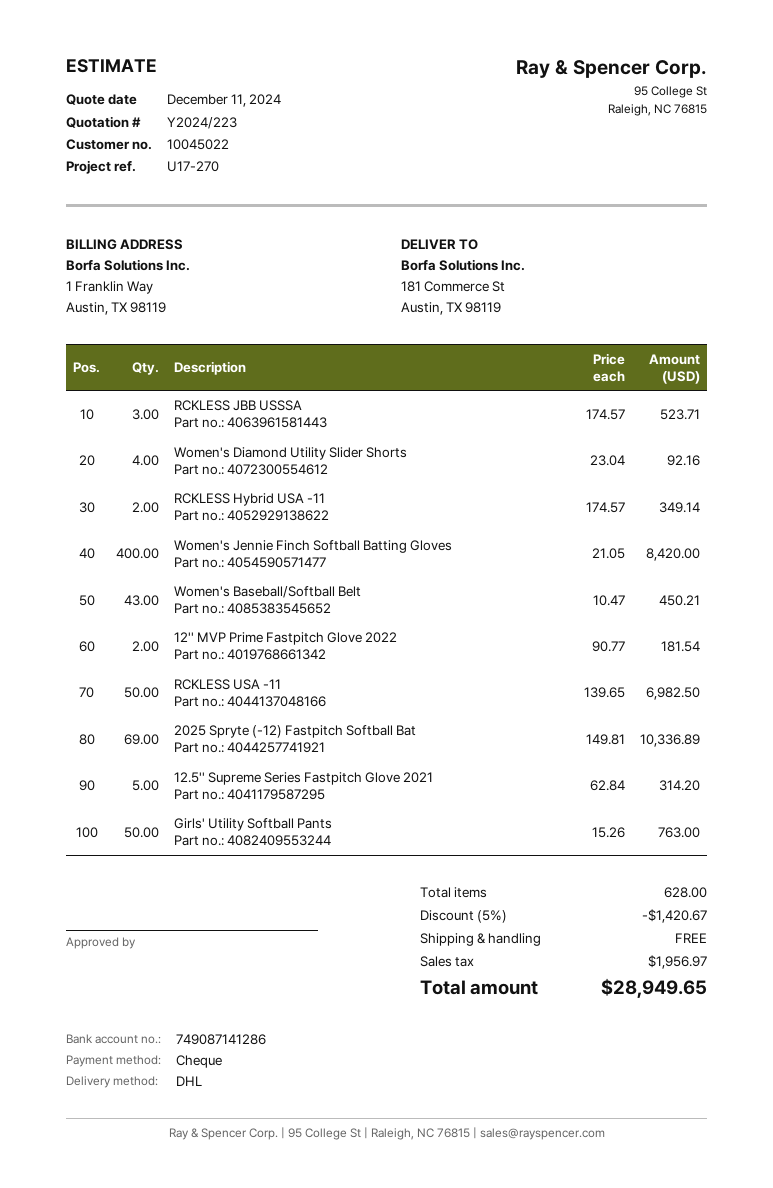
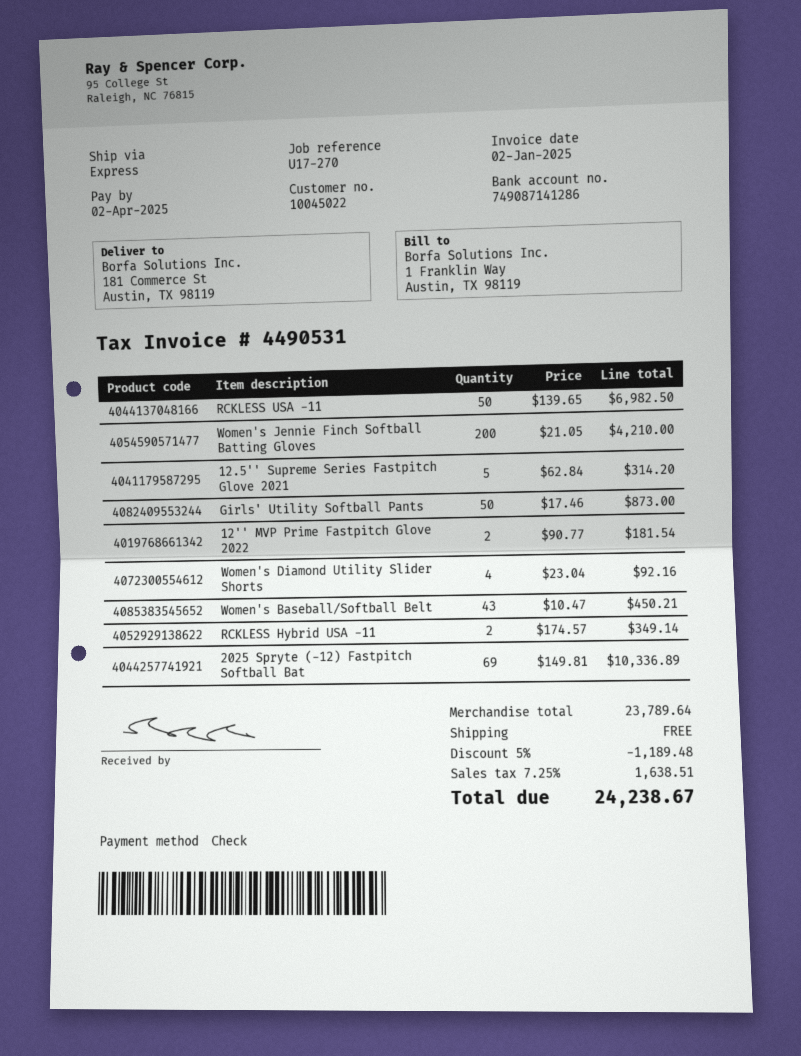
shipping method: DHL -> express
RCKLESS JBB USSSA: 3 x 174.57 = 523.71 -> none
Women's Jennie Finch Softball Batting Gloves: 400 x 21.05 = 8420.00 -> 200 x 21.05 = 4210.00
Girls' Utility Softball Pants: 50 x 15.26 = 763.00 -> 50 x 17.46 = 873.00
discount: 5% = 1420.67 -> 5% = 1189.48
tax: 1956.97 -> 1638.51
total: 28949.65 -> 24238.67

